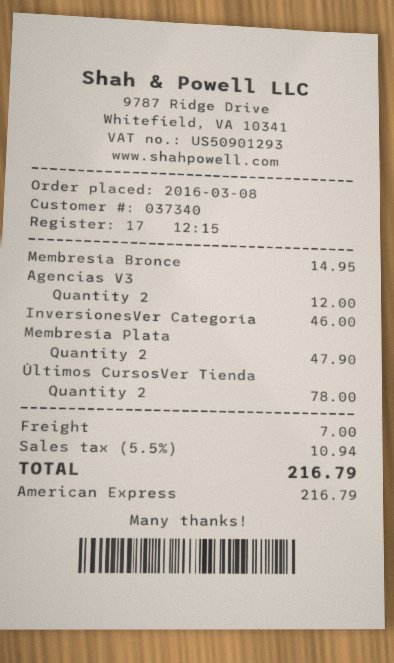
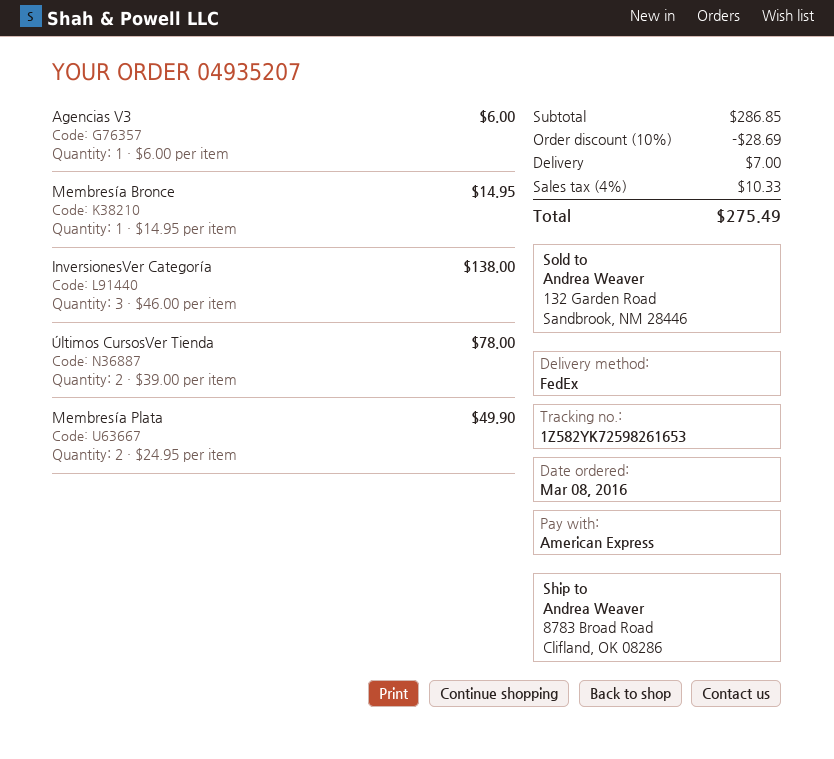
Agencias V3: 2 for 12.00 -> 1 for 6.00
InversionesVer Categoría: 1 for 46.00 -> 3 for 138.00
Membresía Plata: 2 for 47.90 -> 2 for 49.90
discount: none -> 10% = 28.69
tax: 5.5% = 10.94 -> 4% = 10.33
total: 216.79 -> 275.49

